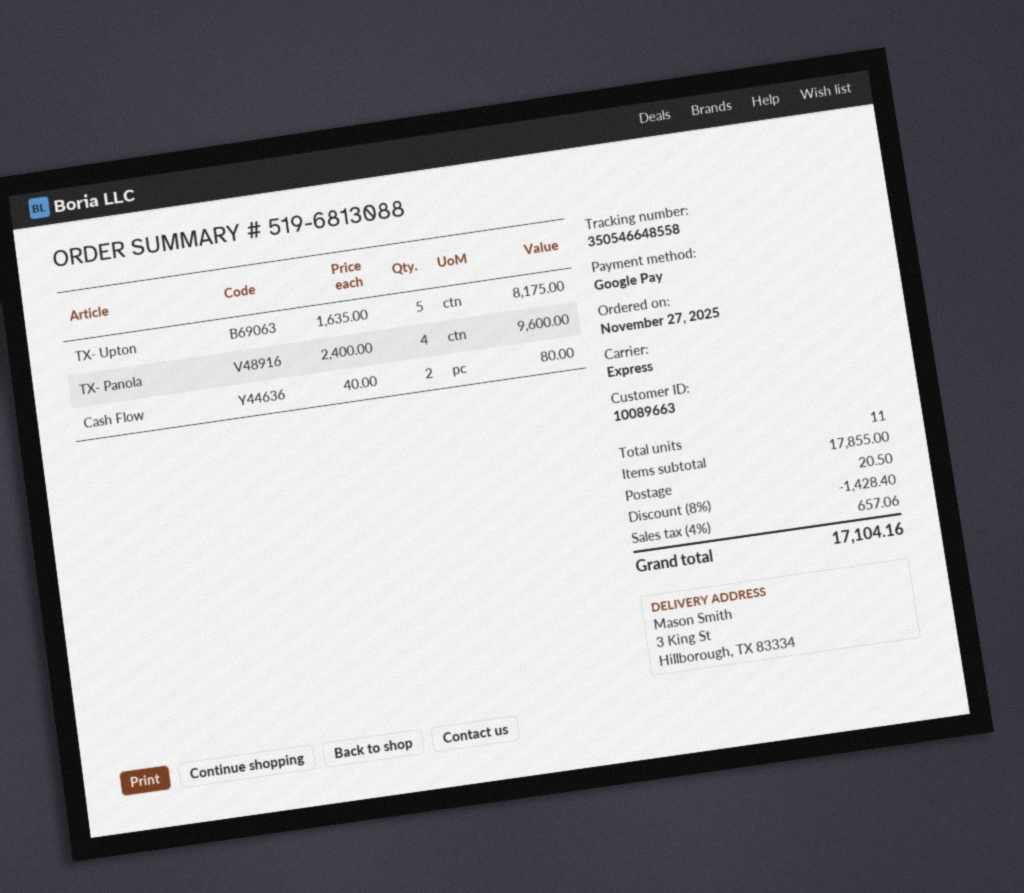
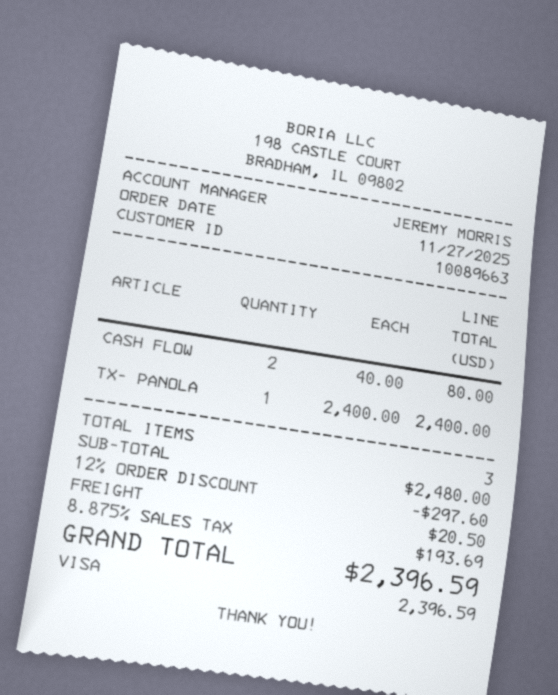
payment method: Google Pay -> Visa
TX- Upton: 5 x 1635.00 = 8175.00 -> none
TX- Panola: 4 x 2400.00 = 9600.00 -> 1 x 2400.00 = 2400.00
total quantity: 11 -> 3
subtotal: 17855.00 -> 2480.00
discount: 8% = 1428.40 -> 12% = 297.60
tax: 4% = 657.06 -> 8.875% = 193.69
total: 17104.16 -> 2396.59

